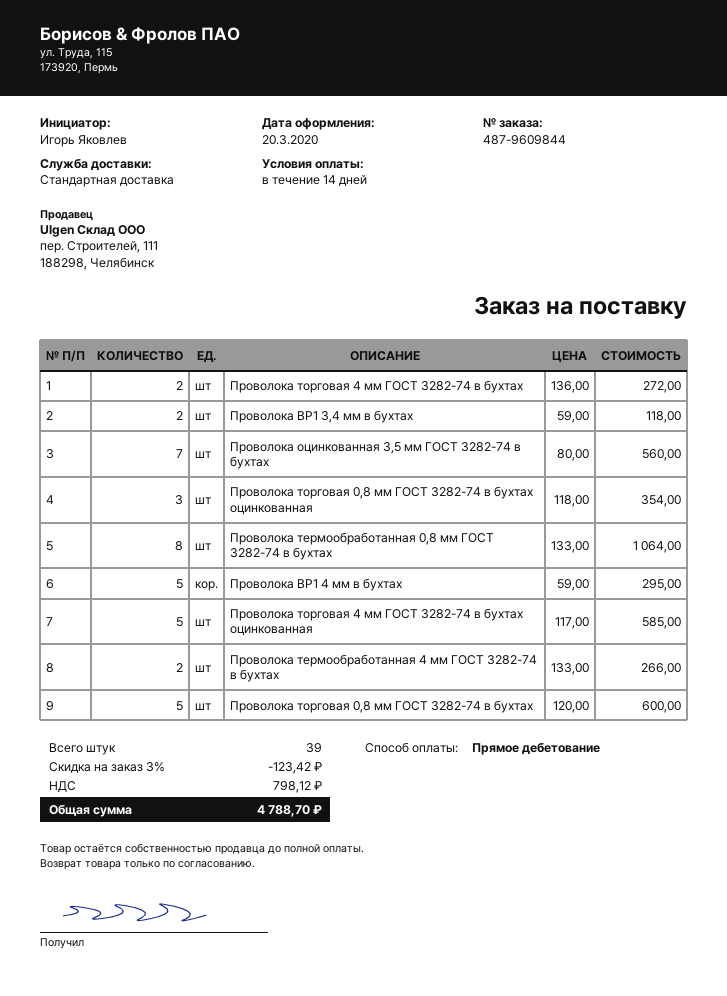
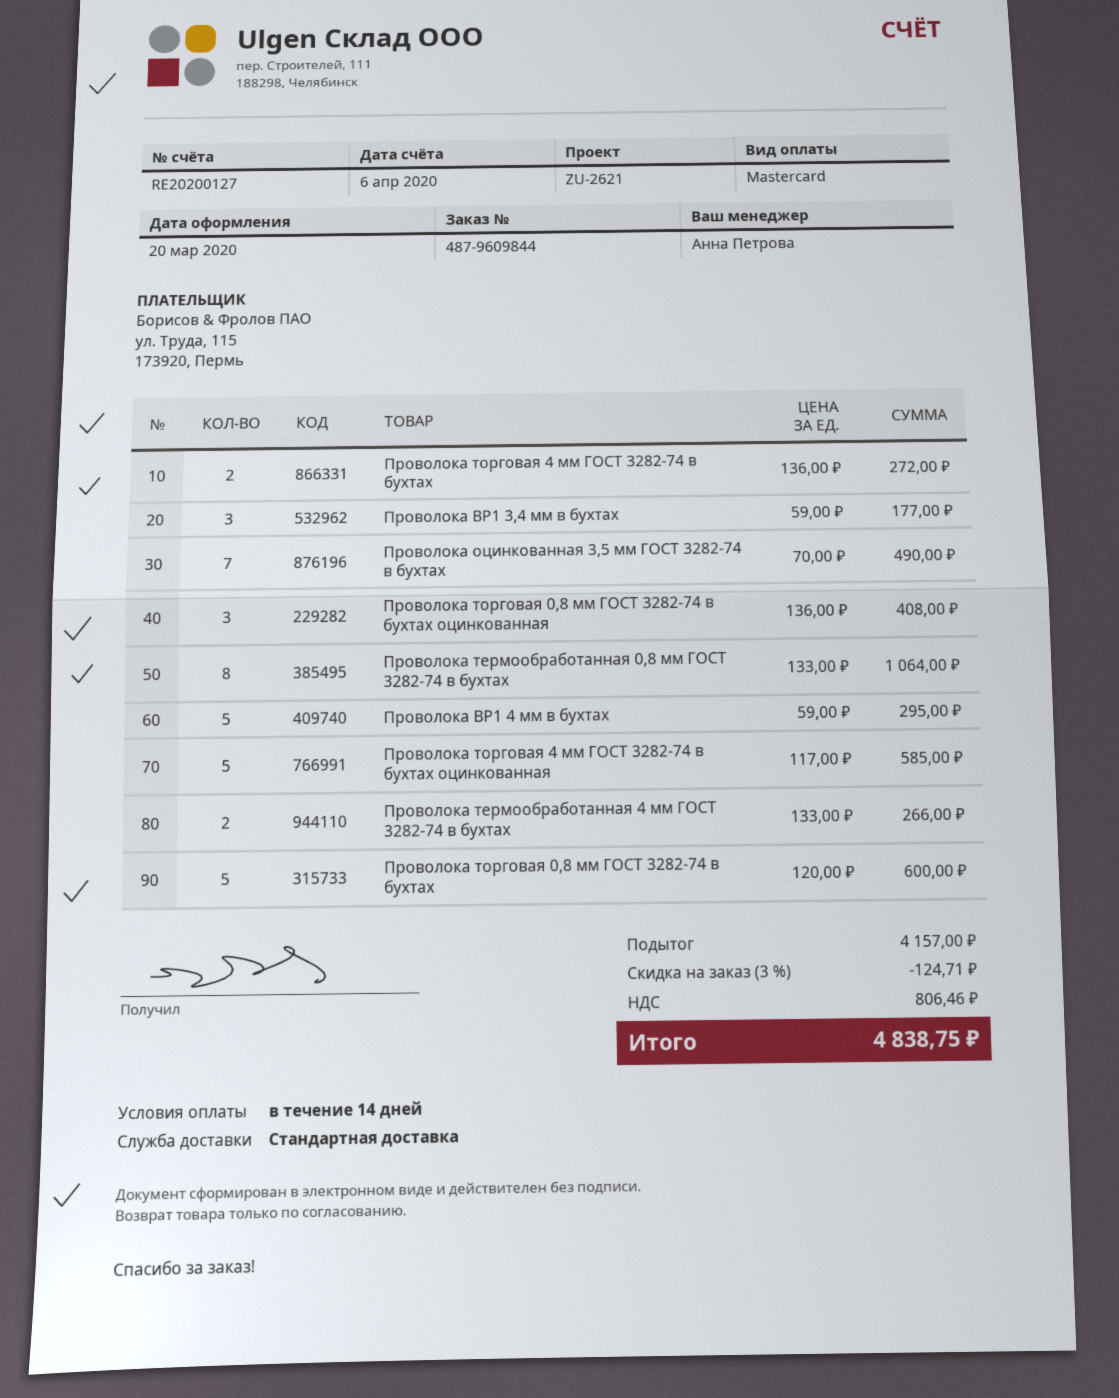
payment method: direct debit -> Mastercard
Проволока ВР1 3,4 мм в бухтах: 2 x 59.00 = 118.00 -> 3 x 59.00 = 177.00
Проволока оцинкованная 3,5 мм ГОСТ 3282-74 в бухтах: 7 x 80.00 = 560.00 -> 7 x 70.00 = 490.00
Проволока торговая 0,8 мм ГОСТ 3282-74 в бухтах оцинкованная: 3 x 118.00 = 354.00 -> 3 x 136.00 = 408.00
discount: 3% = 123.42 -> 3% = 124.71
tax: 798.12 -> 806.46
total: 4788.70 -> 4838.75

